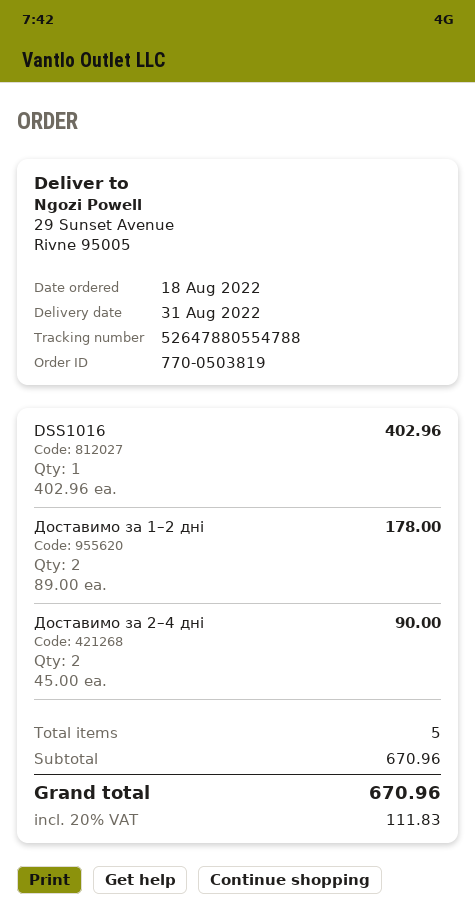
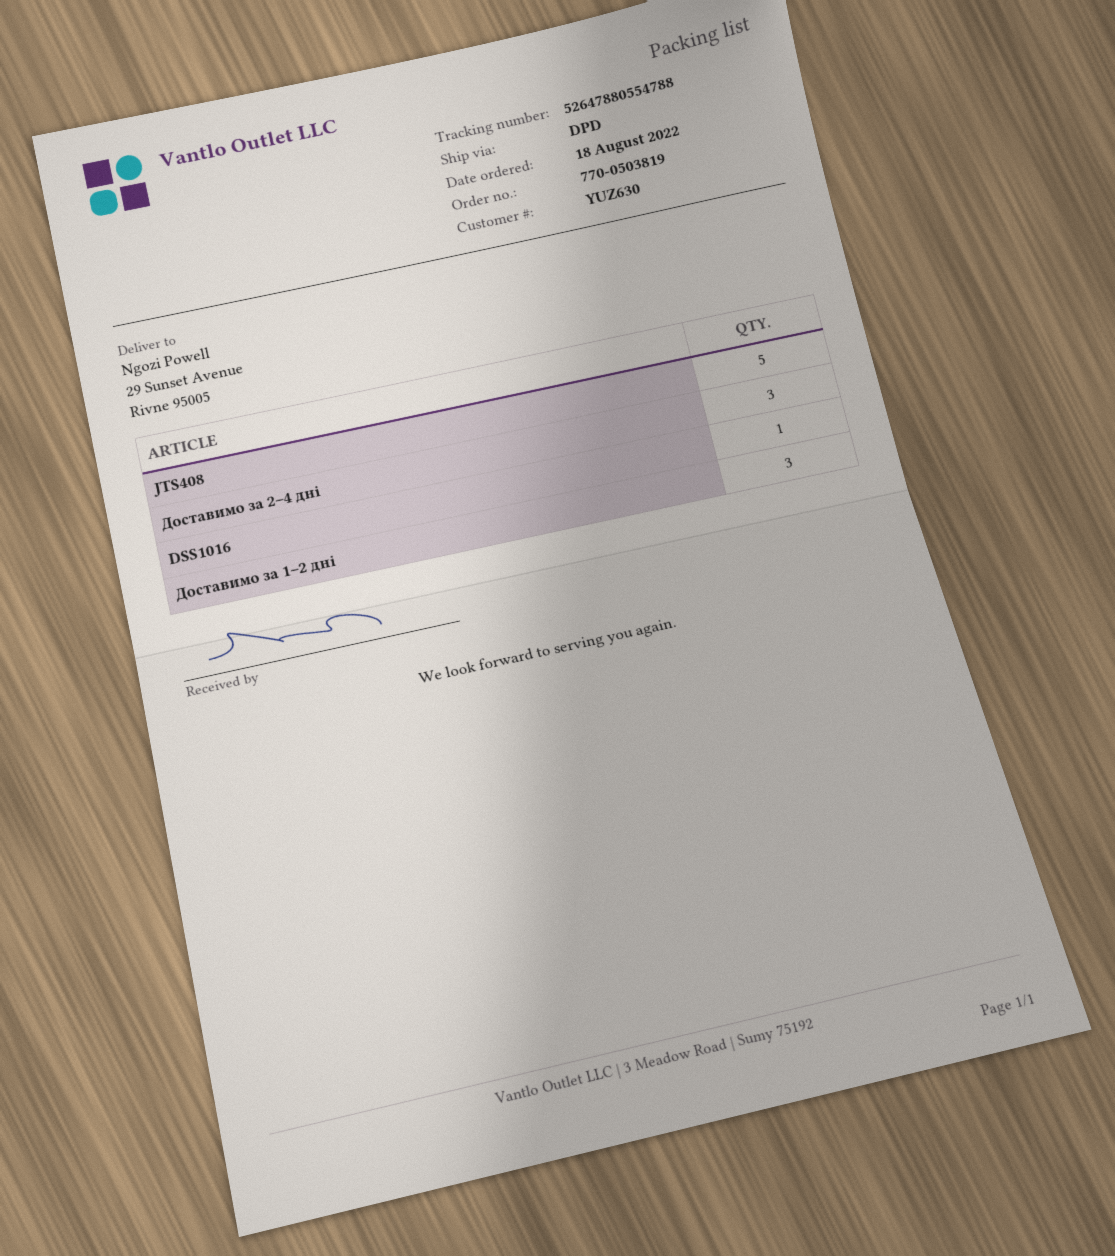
Доставимо за 1–2 дні: 2 -> 3
Доставимо за 2–4 дні: 2 -> 3
JTS408: none -> 5

